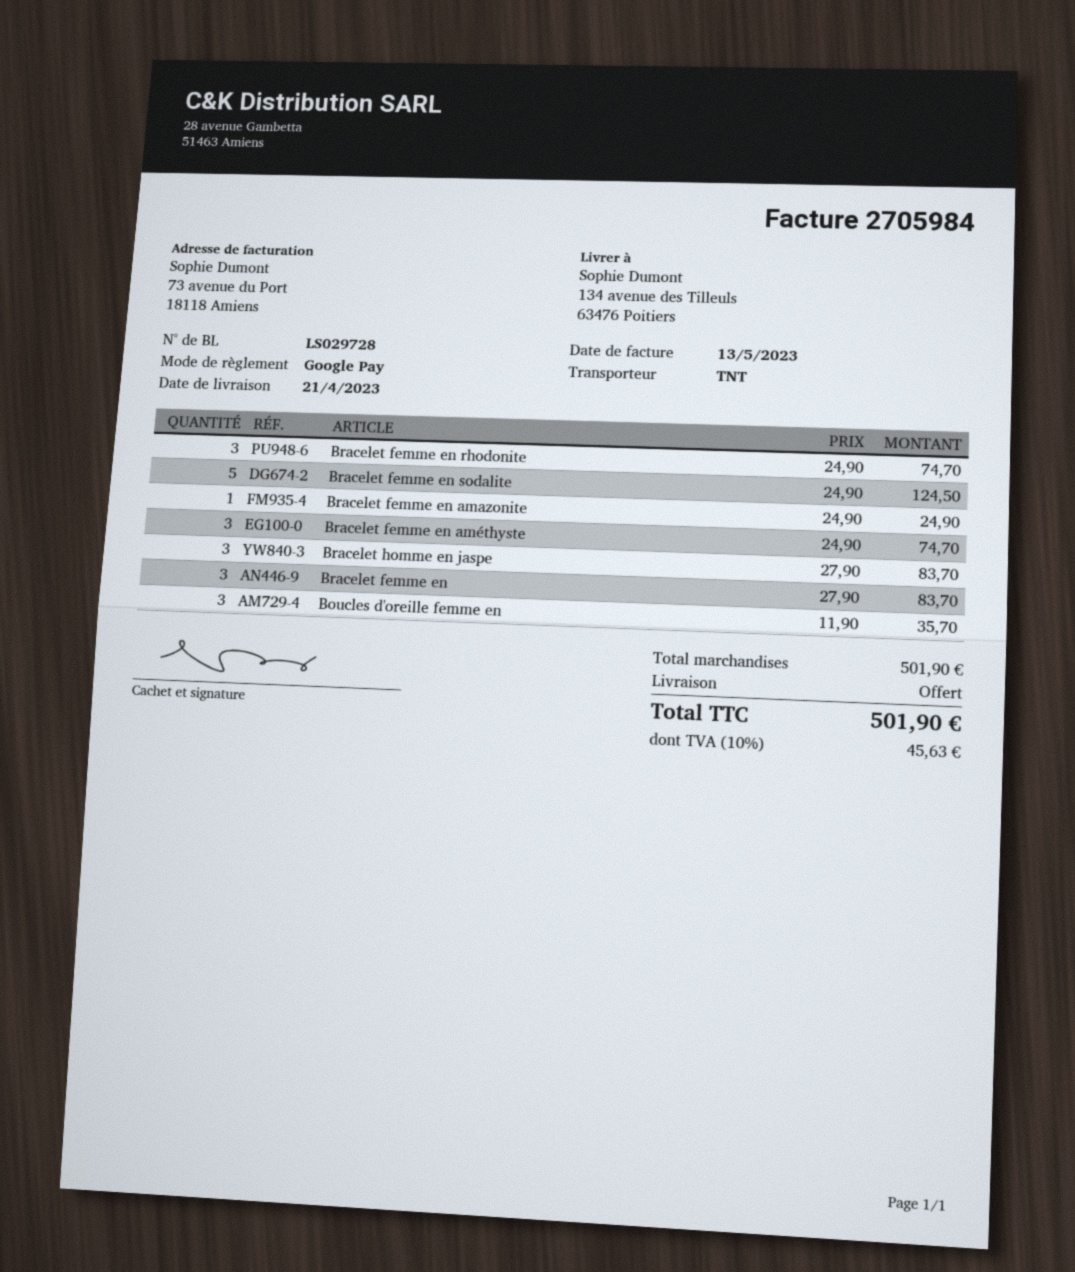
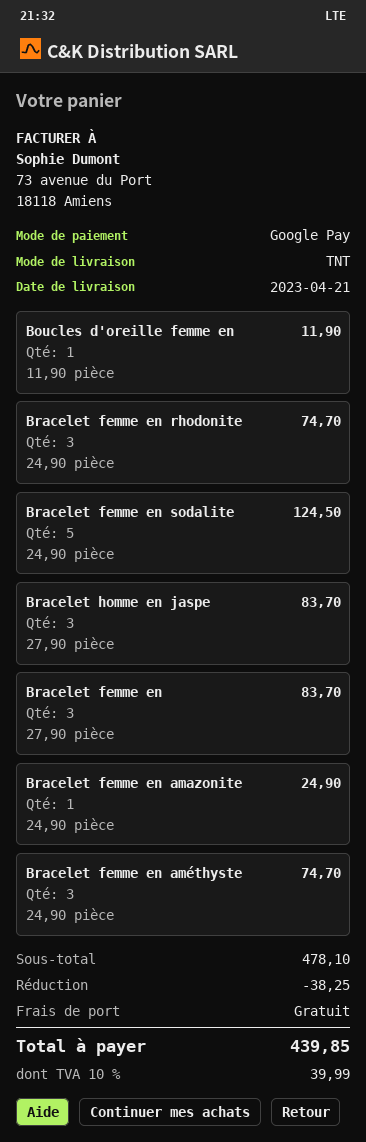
Boucles d'oreille femme en: 3 x 11.90 = 35.70 -> 1 x 11.90 = 11.90
subtotal: 501.90 -> 478.10
discount: none -> 38.25
tax: 10% = 45.63 -> 10% = 39.99
total: 501.90 -> 439.85

